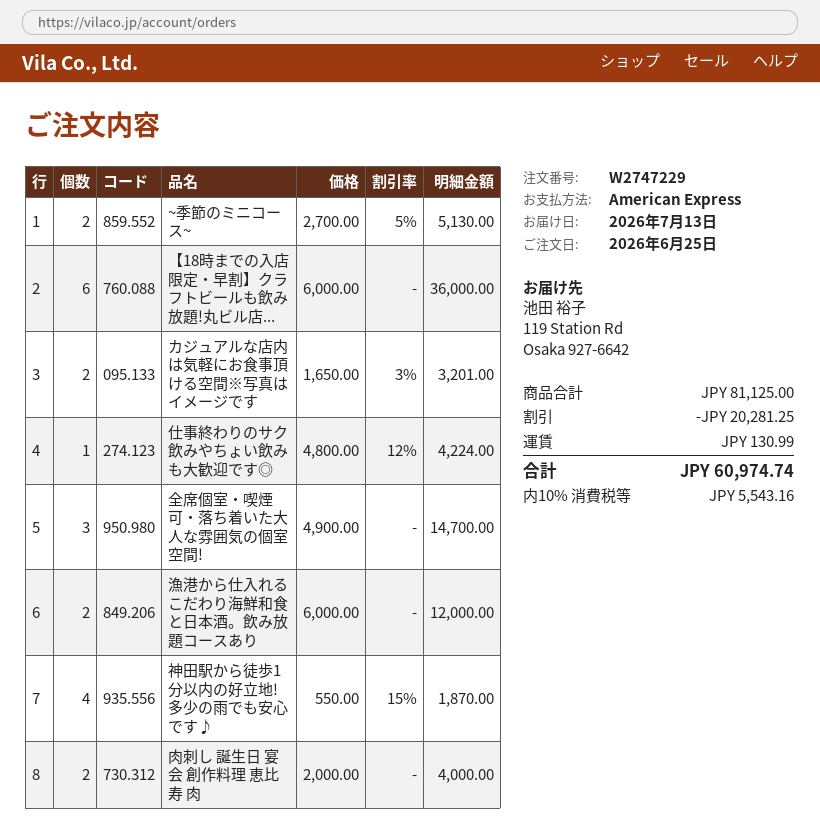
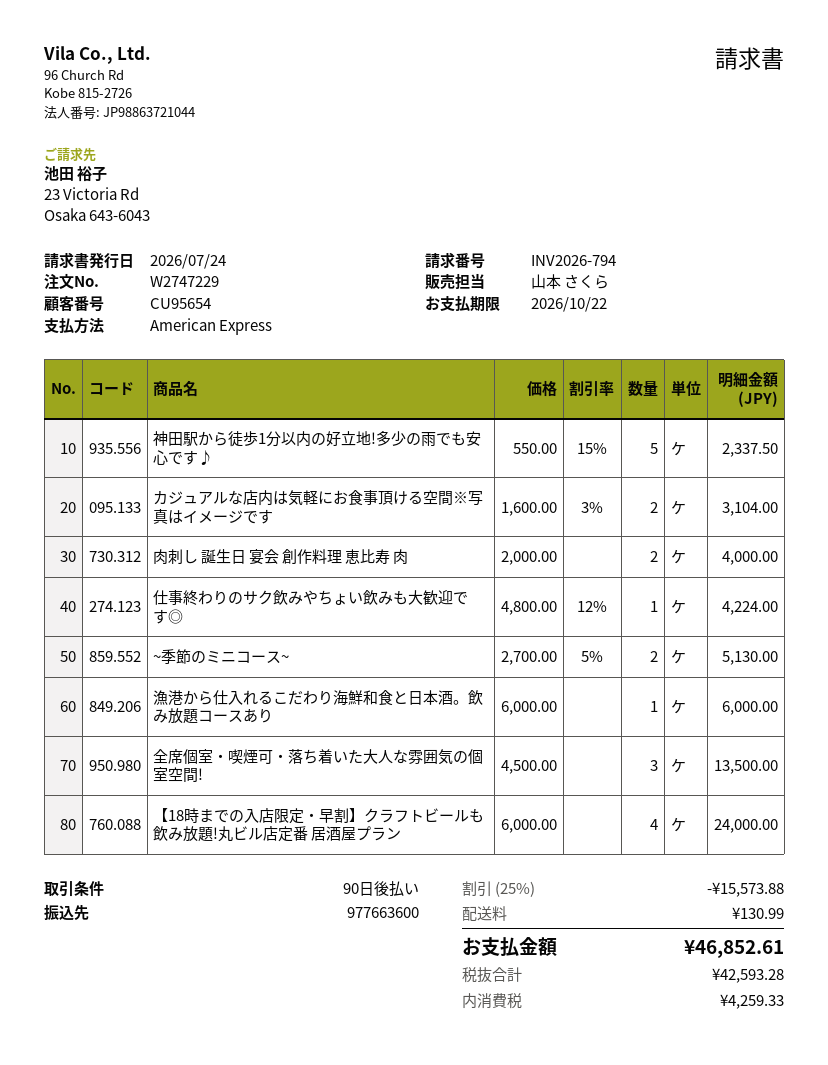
【18時までの入店限定・早割】クラフトビールも飲み放題!丸ビル店...: 6 x 6000.00 = 36000.00 -> 4 x 6000.00 = 24000.00
カジュアルな店内は気軽にお食事頂ける空間※写真はイメージです: 2 x 1650.00 - 3% = 3201.00 -> 2 x 1600.00 - 3% = 3104.00
全席個室・喫煙可・落ち着いた大人な雰囲気の個室空間!: 3 x 4900.00 = 14700.00 -> 3 x 4500.00 = 13500.00
漁港から仕入れるこだわり海鮮和食と日本酒。飲み放題コースあり: 2 x 6000.00 = 12000.00 -> 1 x 6000.00 = 6000.00
神田駅から徒歩1分以内の好立地!多少の雨でも安心です♪: 4 x 550.00 - 15% = 1870.00 -> 5 x 550.00 - 15% = 2337.50
discount: 20281.25 -> 15573.88
tax: 5543.16 -> 4259.33
total: 60974.74 -> 46852.61

